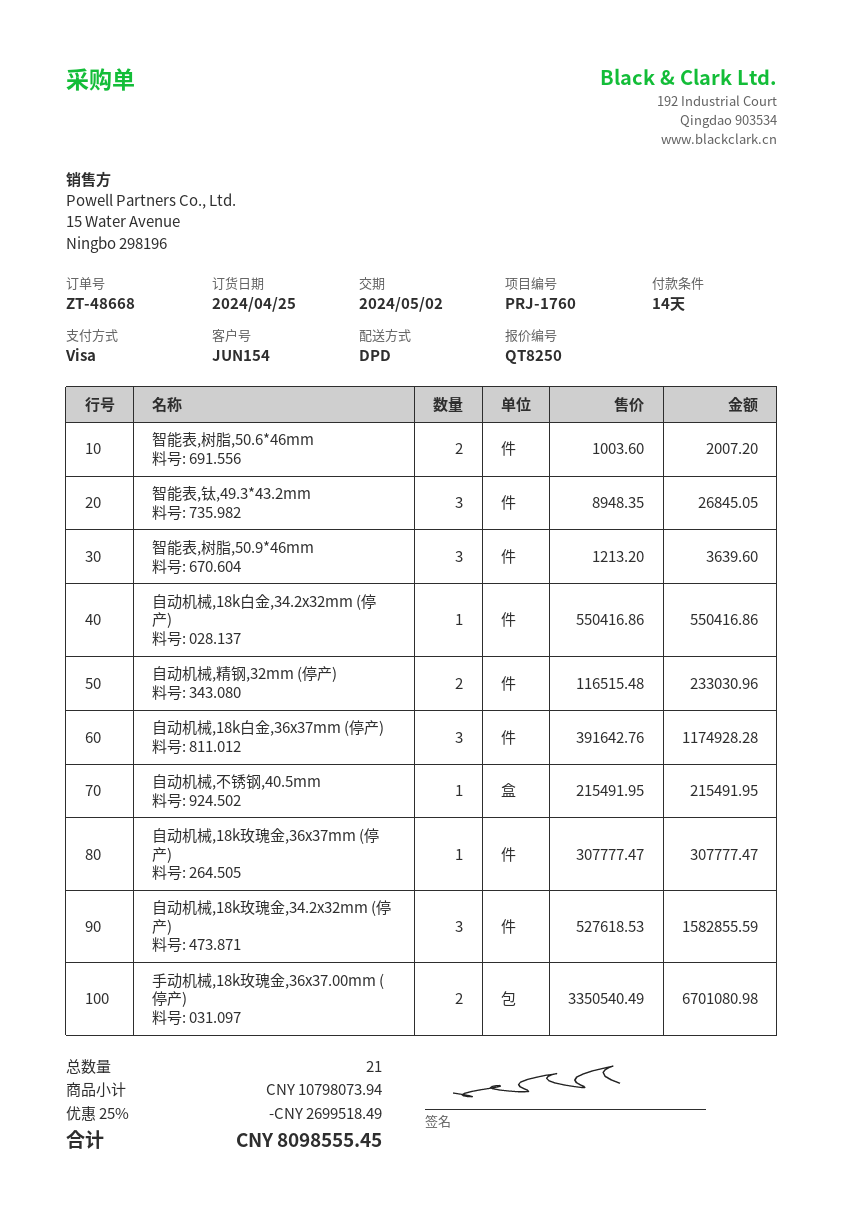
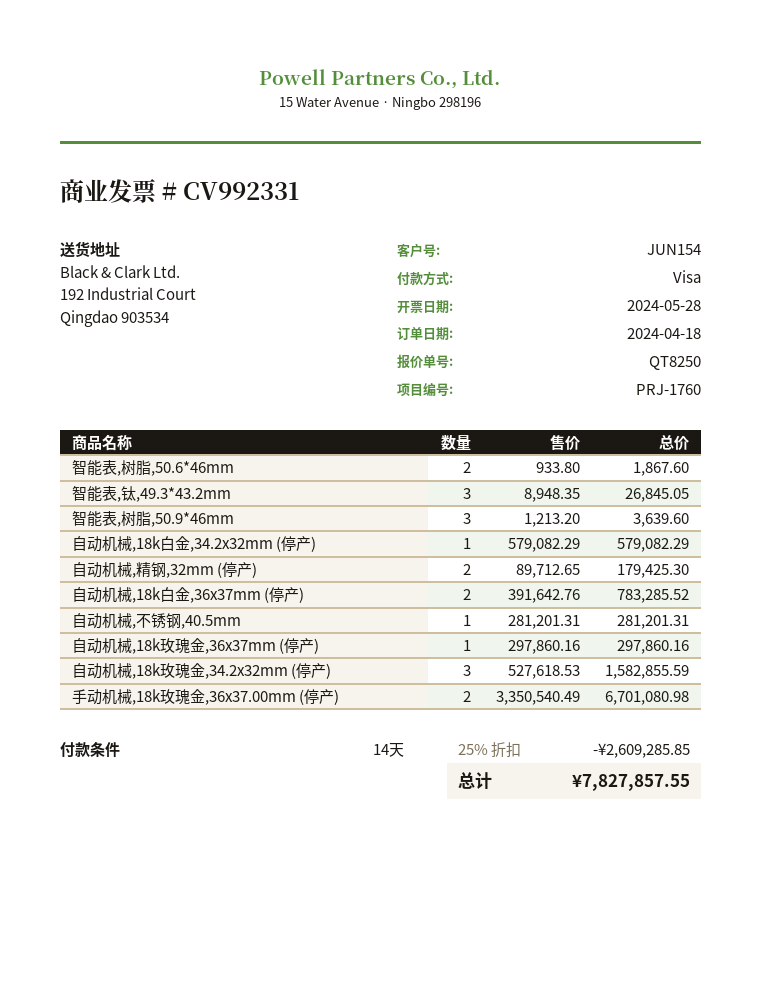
order date: 2024-04-25 -> 2024-04-18
智能表,树脂,50.6*46mm: 2 x 1003.60 = 2007.20 -> 2 x 933.80 = 1867.60
自动机械,18k白金,34.2x32mm (停产): 1 x 550416.86 = 550416.86 -> 1 x 579082.29 = 579082.29
自动机械,精钢,32mm (停产): 2 x 116515.48 = 233030.96 -> 2 x 89712.65 = 179425.30
自动机械,18k白金,36x37mm (停产): 3 x 391642.76 = 1174928.28 -> 2 x 391642.76 = 783285.52
自动机械,不锈钢,40.5mm: 1 x 215491.95 = 215491.95 -> 1 x 281201.31 = 281201.31
自动机械,18k玫瑰金,36x37mm (停产): 1 x 307777.47 = 307777.47 -> 1 x 297860.16 = 297860.16
discount: 25% = 2699518.49 -> 25% = 2609285.85
total: 8098555.45 -> 7827857.55

